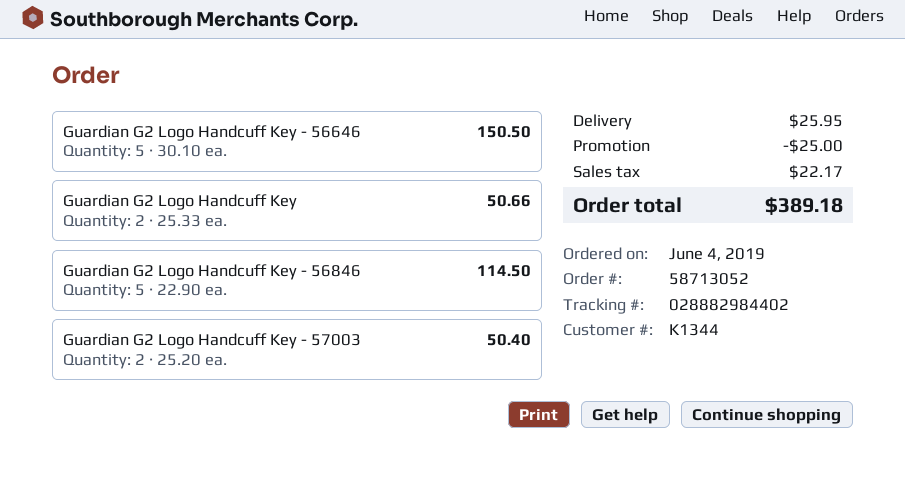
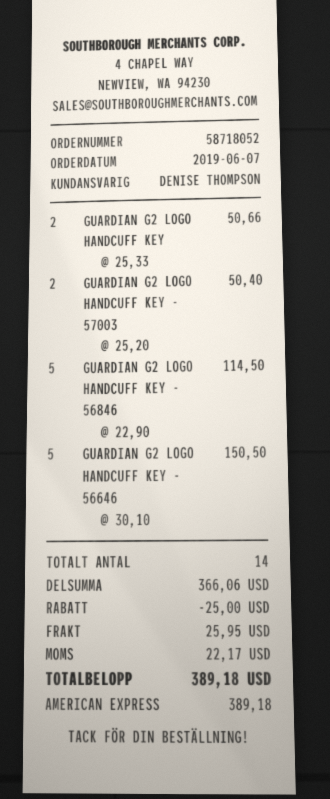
order number: 58713052 -> 58718052
order date: 2019-06-04 -> 2019-06-07

